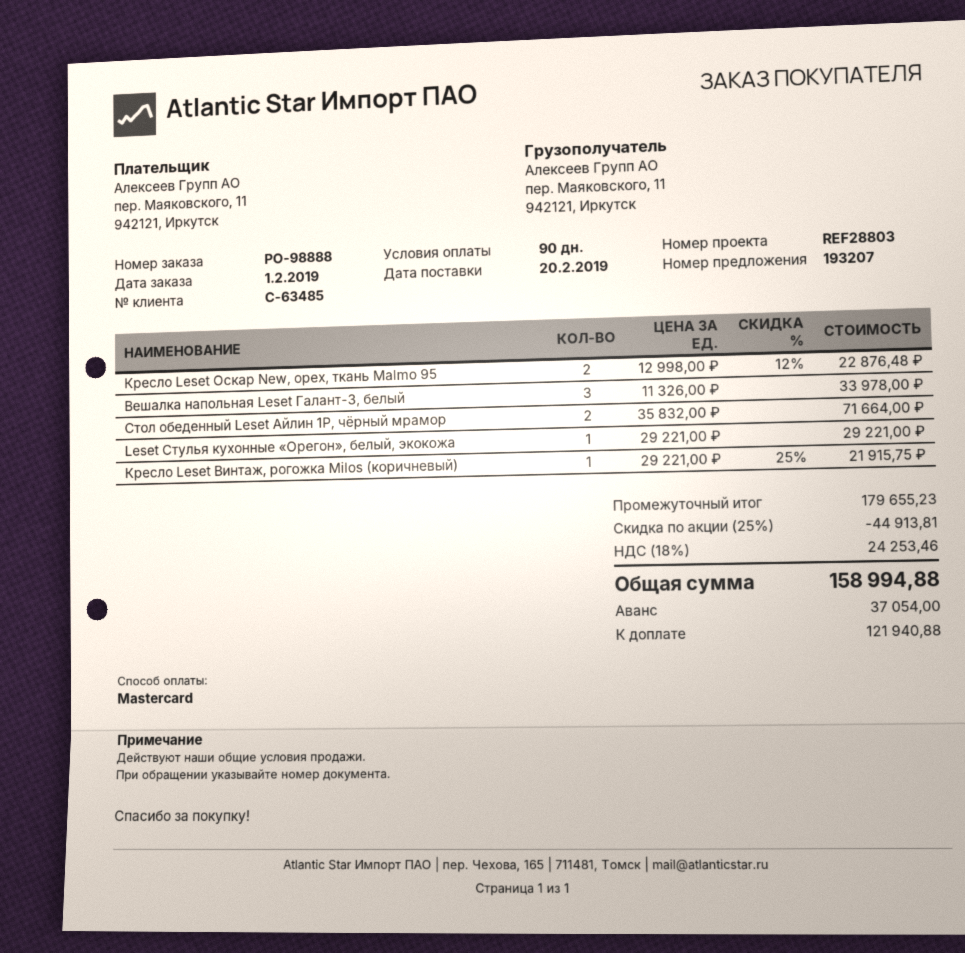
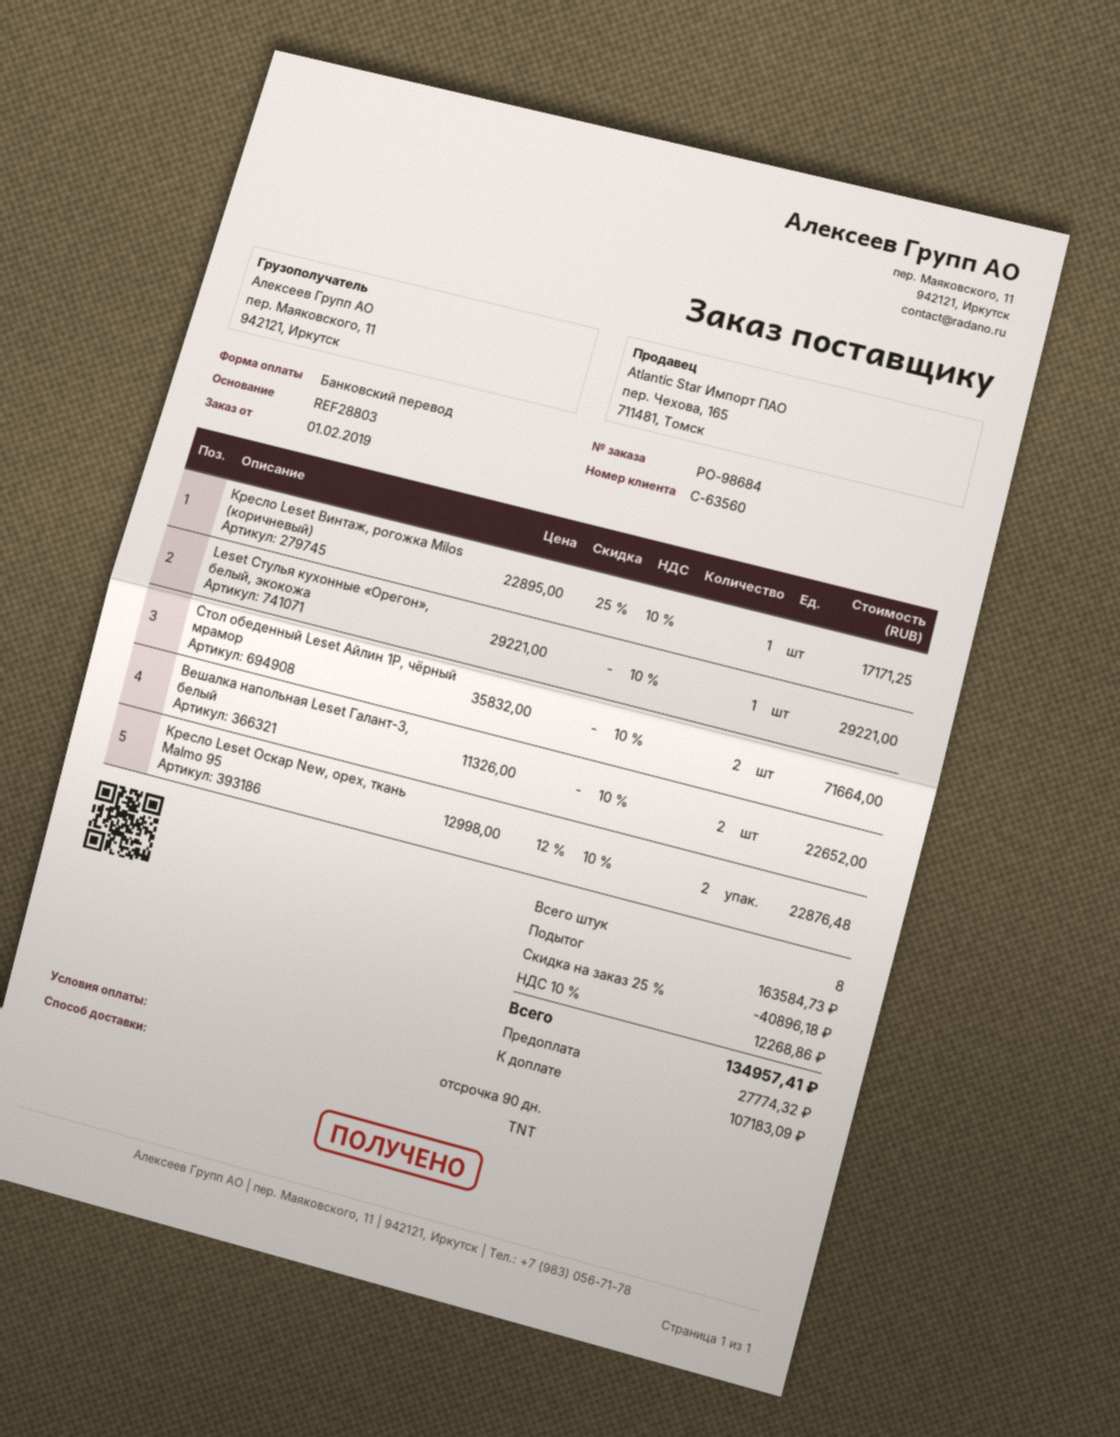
order number: PO-98888 -> PO-98684
customer number: C-63485 -> C-63560
payment method: Mastercard -> bank transfer
Вешалка напольная Leset Галант-3, белый: 3 x 11326.00 = 33978.00 -> 2 x 11326.00 = 22652.00
Кресло Leset Винтаж, рогожка Milos (коричневый): 1 x 29221.00 - 25% = 21915.75 -> 1 x 22895.00 - 25% = 17171.25
subtotal: 179655.23 -> 163584.73
discount: 25% = 44913.81 -> 25% = 40896.18
tax: 18% = 24253.46 -> 10% = 12268.86
total: 158994.88 -> 134957.41
deposit: 37054.00 -> 27774.32
balance: 121940.88 -> 107183.09

